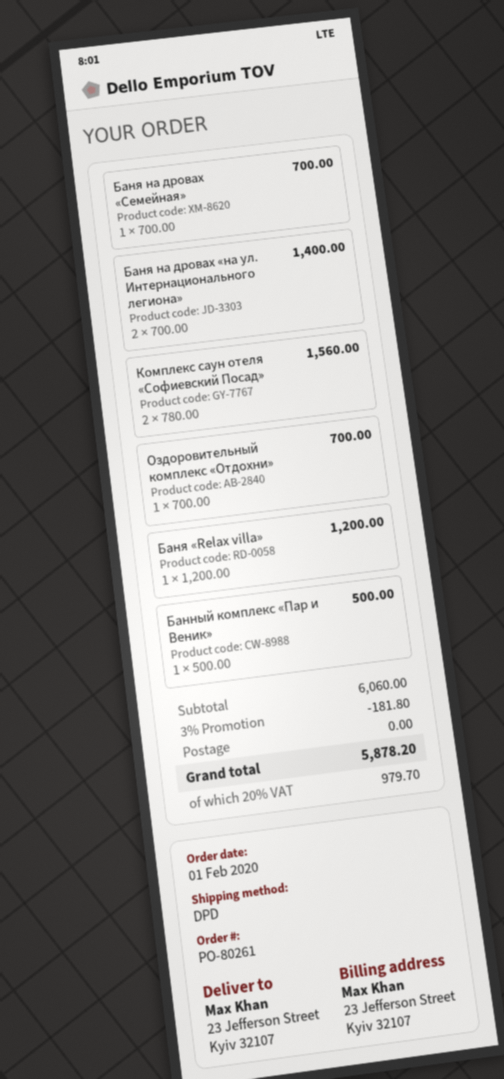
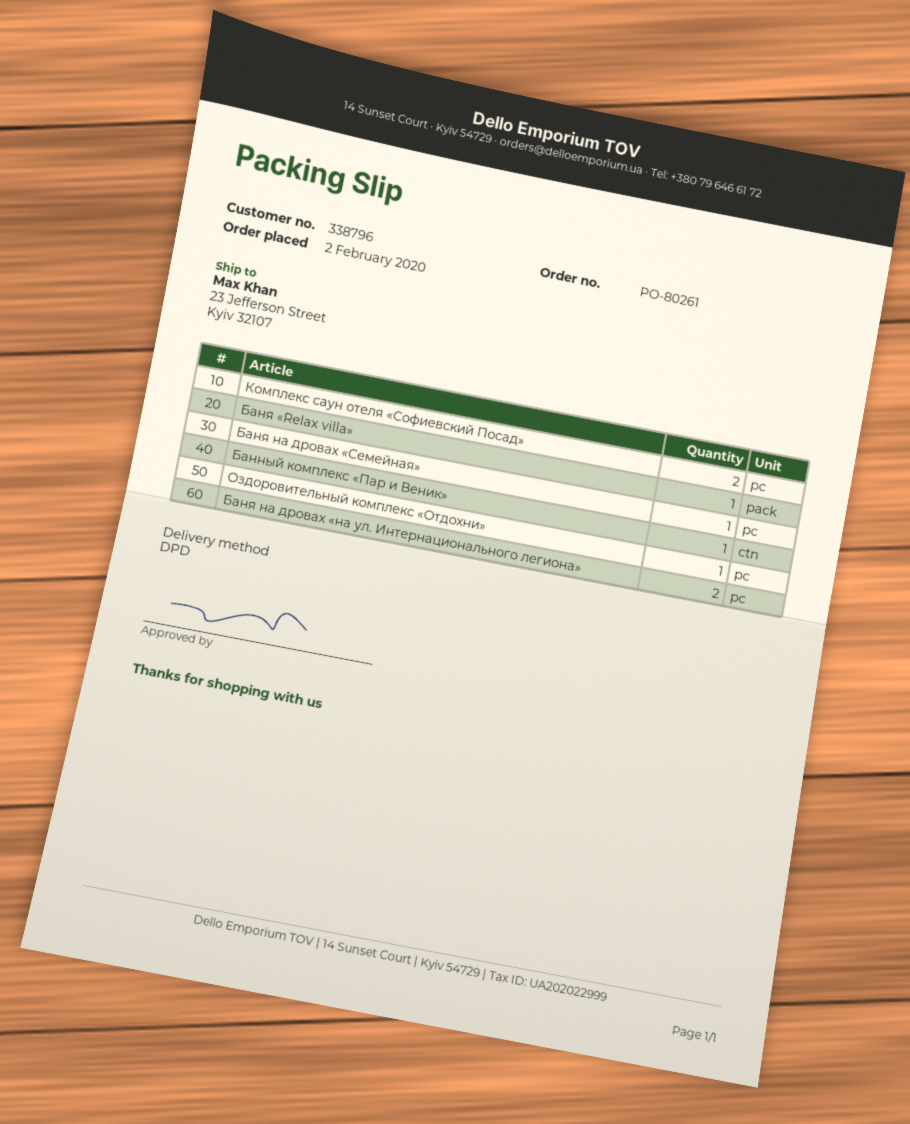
order date: 2020-02-01 -> 2020-02-02

